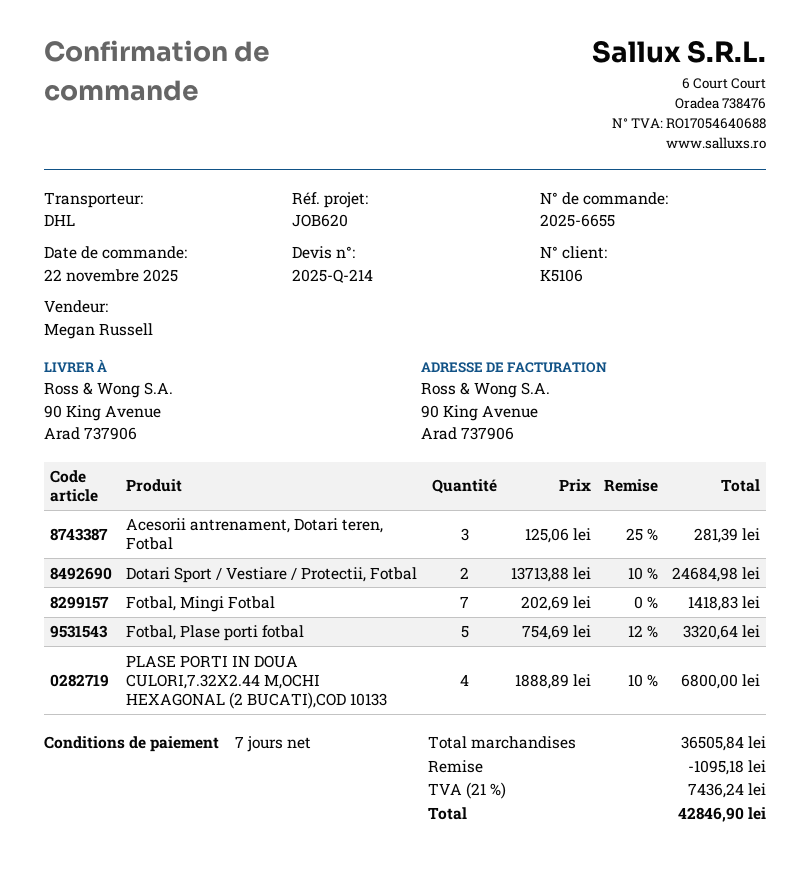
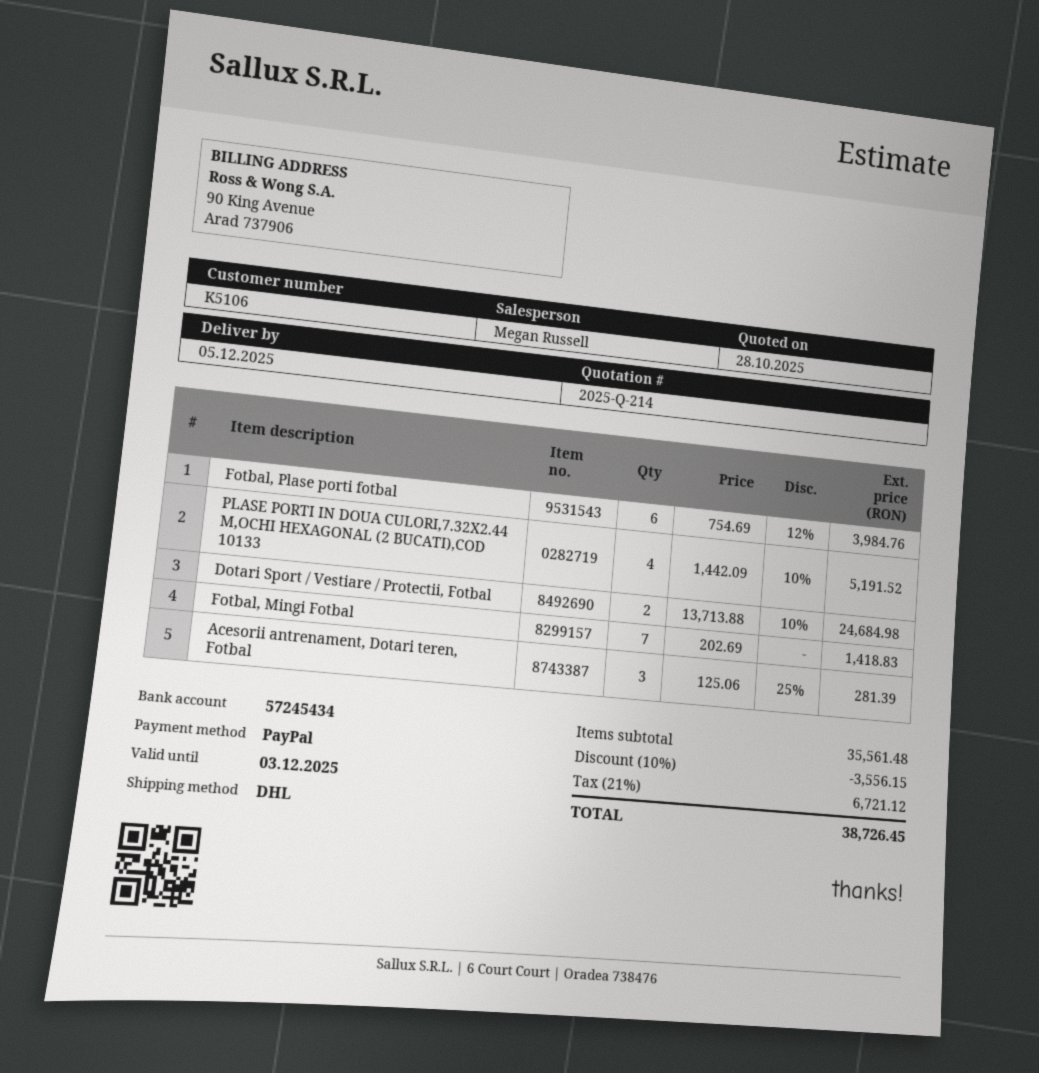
Fotbal, Plase porti fotbal: 5 x 754.69 - 12% = 3320.64 -> 6 x 754.69 - 12% = 3984.76
PLASE PORTI IN DOUA CULORI,7.32X2.44 M,OCHI HEXAGONAL (2 BUCATI),COD 10133: 4 x 1888.89 - 10% = 6800.00 -> 4 x 1442.09 - 10% = 5191.52
subtotal: 36505.84 -> 35561.48
discount: 1095.18 -> 3556.15
tax: 21% = 7436.24 -> 21% = 6721.12
total: 42846.90 -> 38726.45

